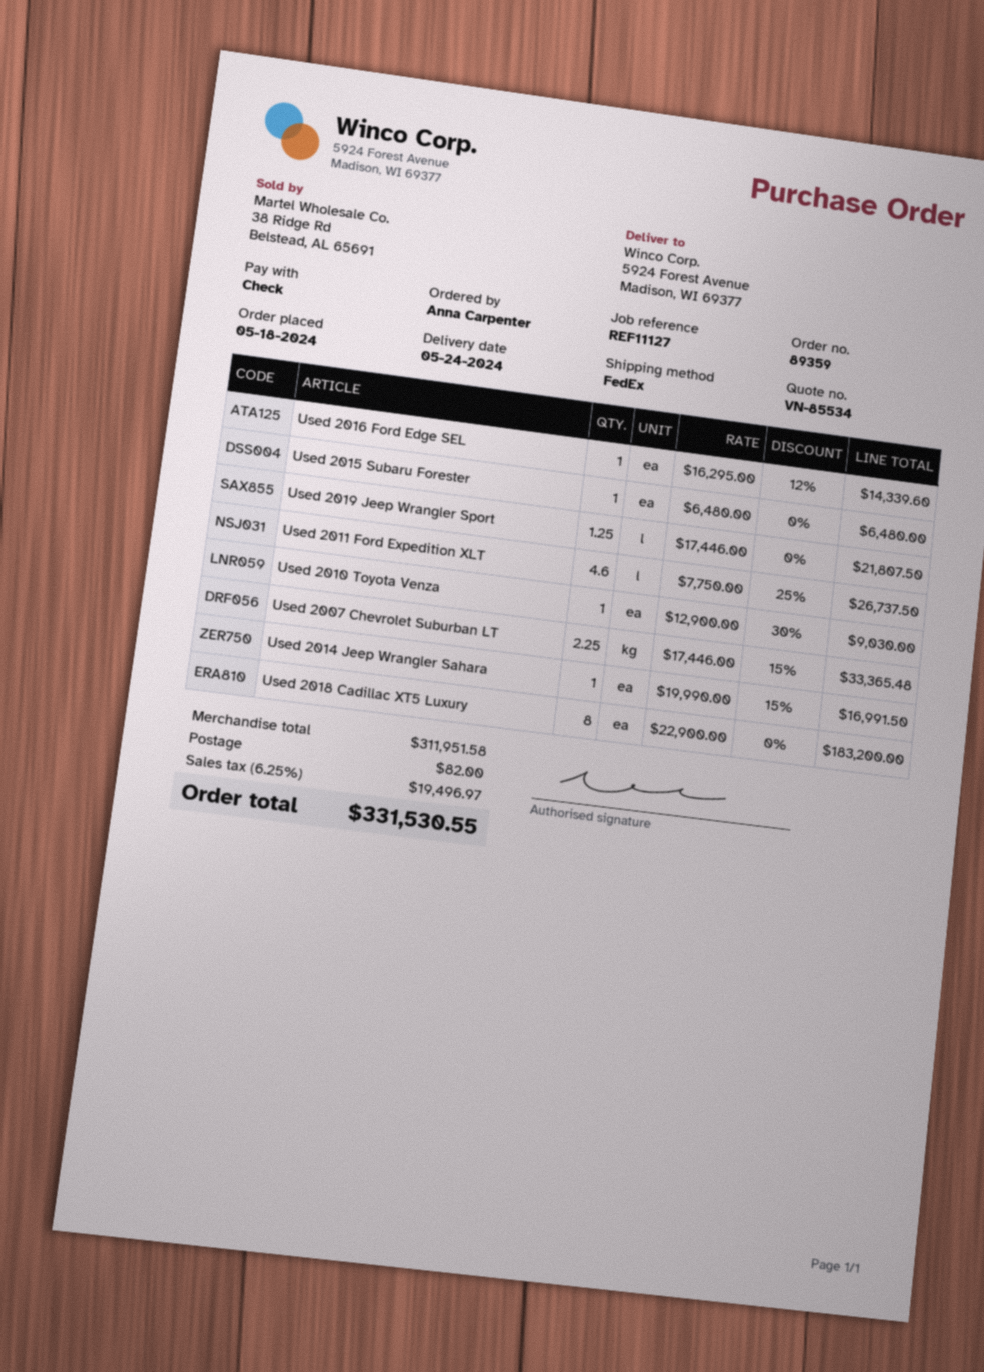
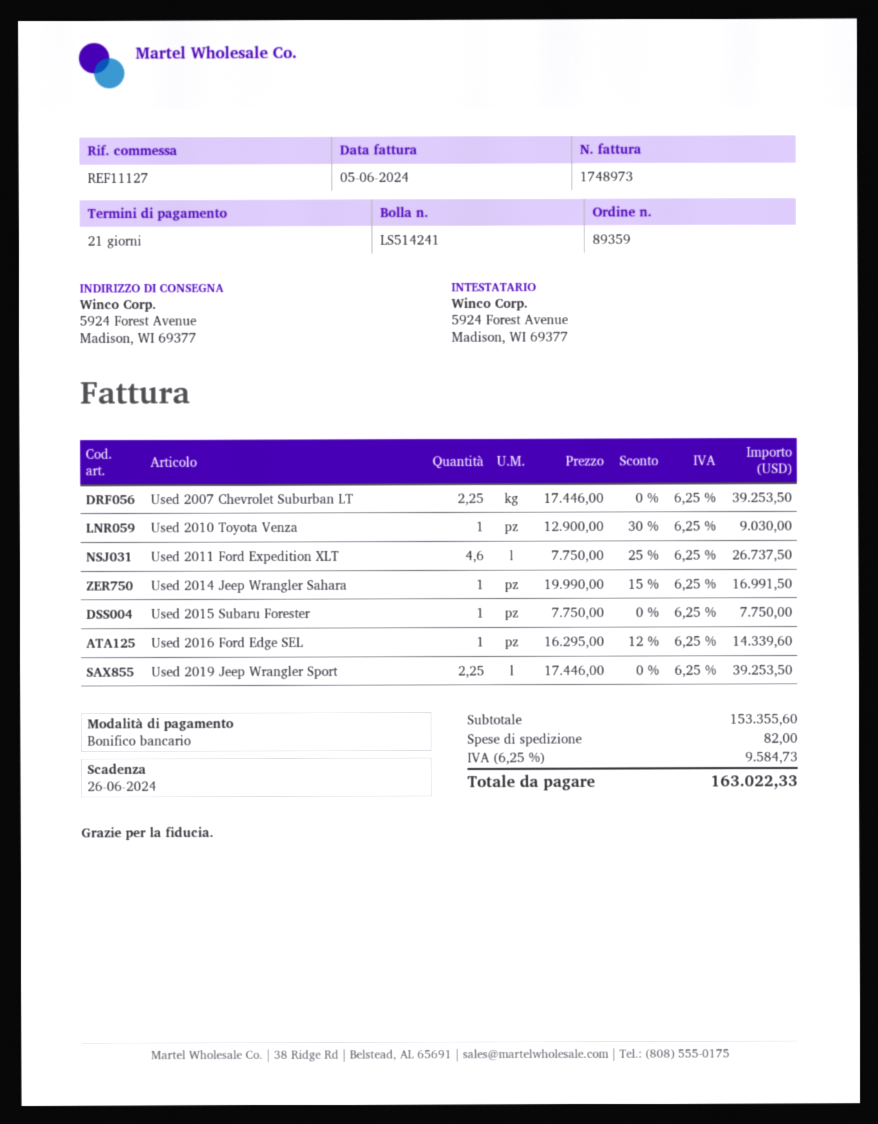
payment method: cheque -> bank transfer
Used 2015 Subaru Forester: 1 x 6480.00 = 6480.00 -> 1 x 7750.00 = 7750.00
Used 2019 Jeep Wrangler Sport: 1.25 x 17446.00 = 21807.50 -> 2.25 x 17446.00 = 39253.50
Used 2007 Chevrolet Suburban LT: 2.25 x 17446.00 - 15% = 33365.48 -> 2.25 x 17446.00 = 39253.50
Used 2018 Cadillac XT5 Luxury: 8 x 22900.00 = 183200.00 -> none
subtotal: 311951.58 -> 153355.60
tax: 6.25% = 19496.97 -> 6.25% = 9584.73
total: 331530.55 -> 163022.33

